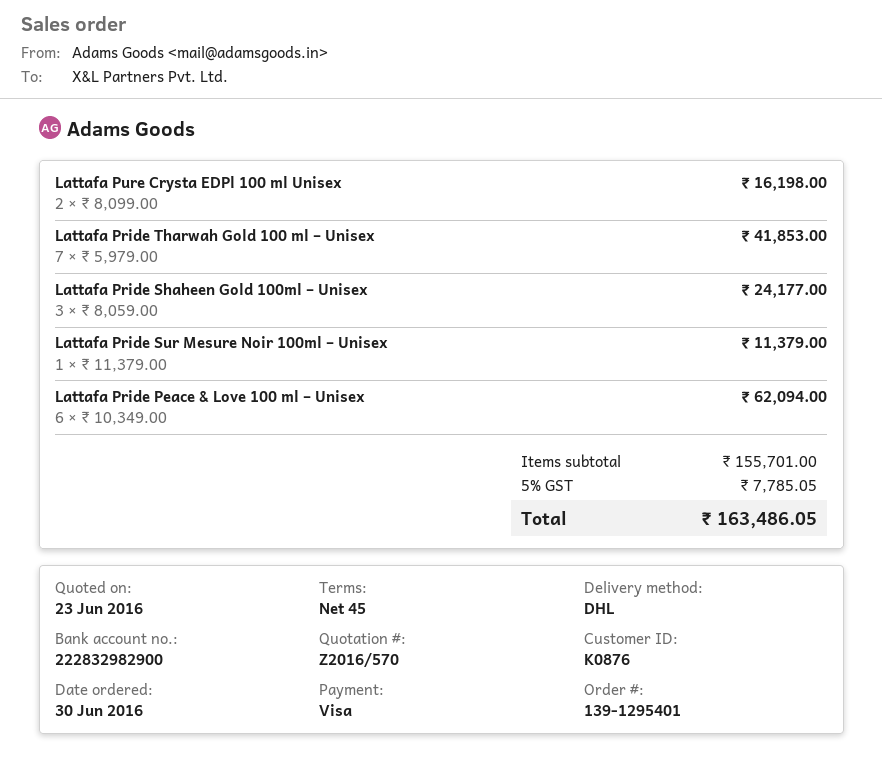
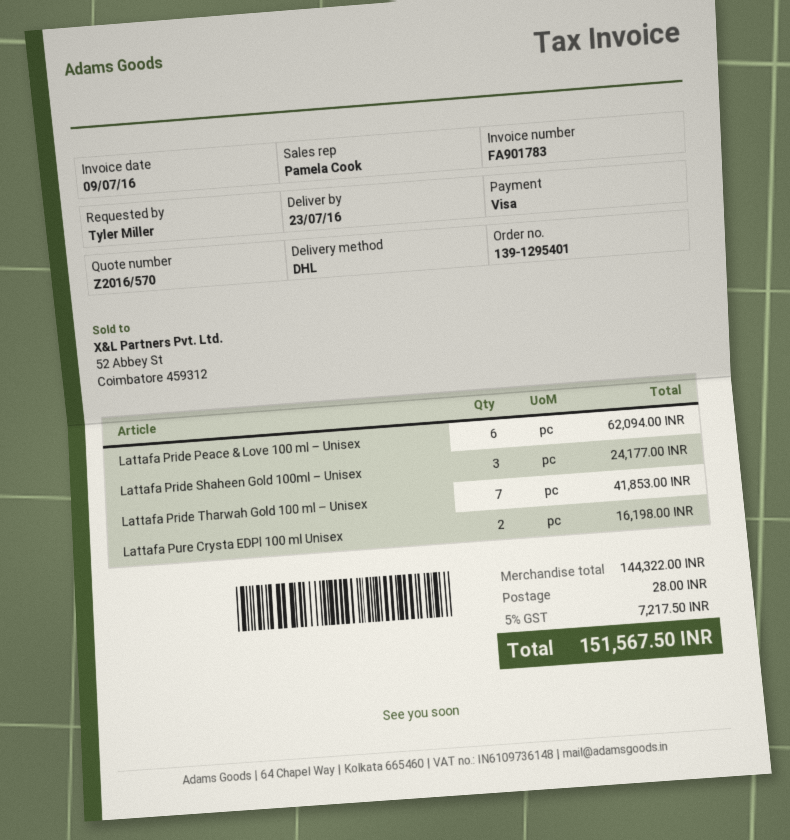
Lattafa Pride Sur Mesure Noir 100ml – Unisex: 1 for 11379.00 -> none
subtotal: 155701.00 -> 144322.00
shipping: none -> 28.00
tax: 5% = 7785.05 -> 5% = 7217.50
total: 163486.05 -> 151567.50

